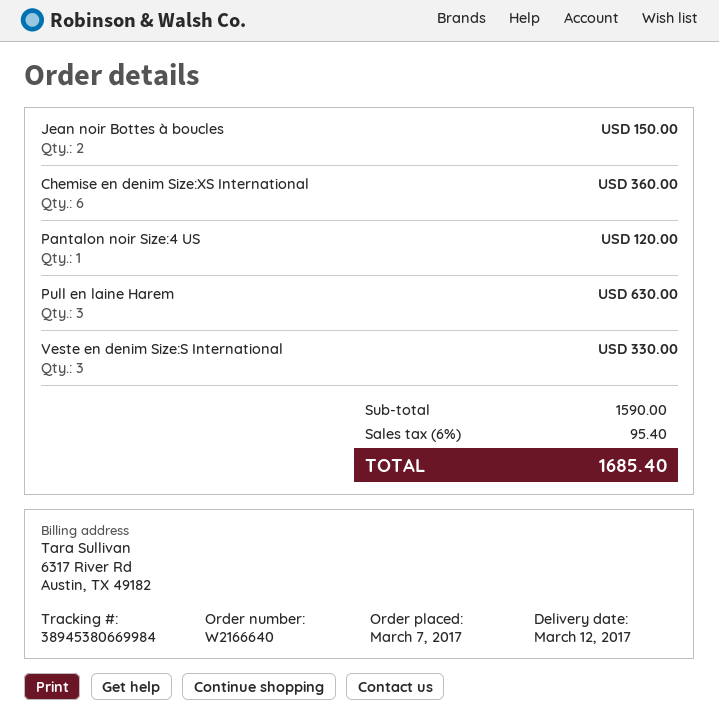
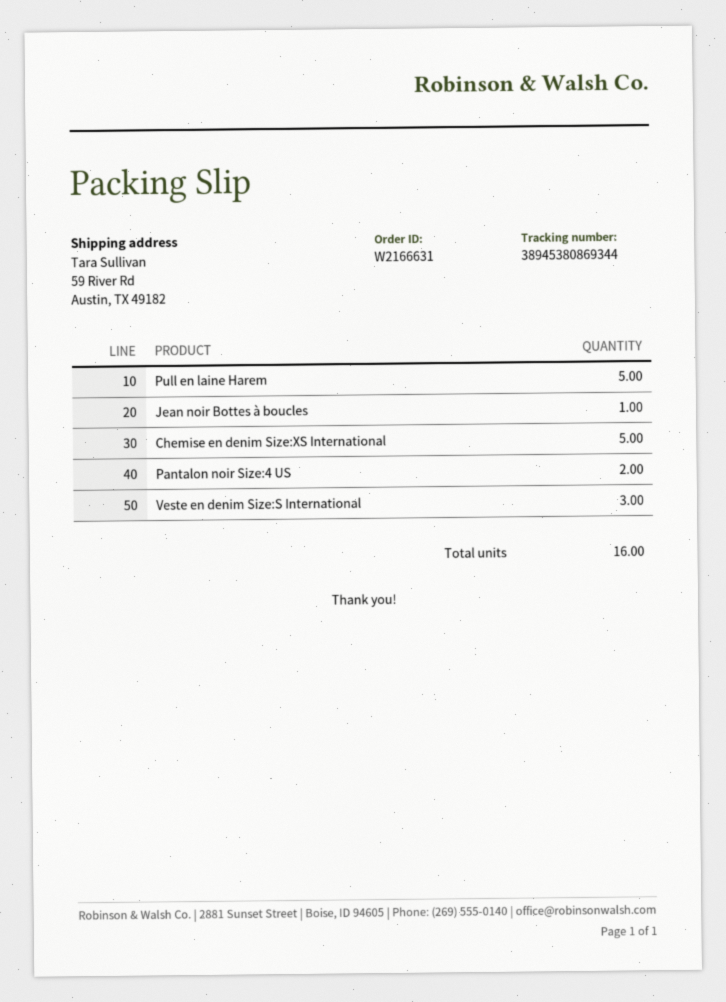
order number: W2166640 -> W2166631
tracking number: 38945380669984 -> 38945380869344
Jean noir Bottes à boucles: 2 -> 1
Chemise en denim Size:XS International: 6 -> 5
Pantalon noir Size:4 US: 1 -> 2
Pull en laine Harem: 3 -> 5

